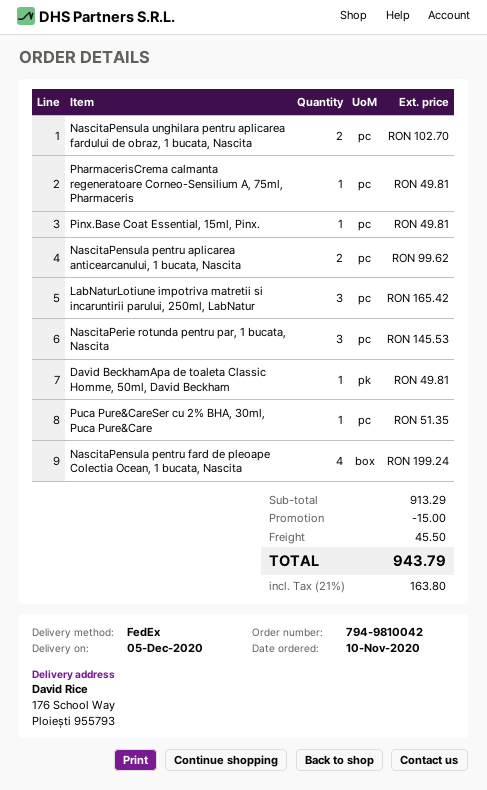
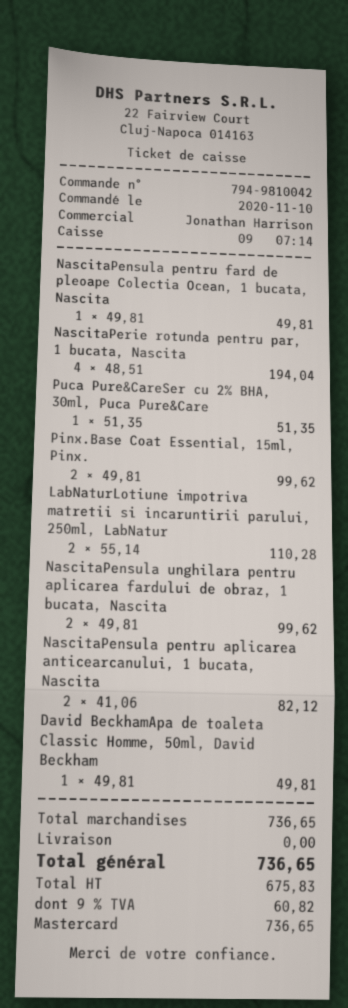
NascitaPensula unghilara pentru aplicarea fardului de obraz, 1 bucata, Nascita: 2 for 102.70 -> 2 for 99.62
PharmacerisCrema calmanta regeneratoare Corneo-Sensilium A, 75ml, Pharmaceris: 1 for 49.81 -> none
Pinx.Base Coat Essential, 15ml, Pinx.: 1 for 49.81 -> 2 for 99.62
NascitaPensula pentru aplicarea anticearcanului, 1 bucata, Nascita: 2 for 99.62 -> 2 for 82.12
LabNaturLotiune impotriva matretii si incaruntirii parului, 250ml, LabNatur: 3 for 165.42 -> 2 for 110.28
NascitaPerie rotunda pentru par, 1 bucata, Nascita: 3 for 145.53 -> 4 for 194.04
NascitaPensula pentru fard de pleoape Colectia Ocean, 1 bucata, Nascita: 4 for 199.24 -> 1 for 49.81
subtotal: 913.29 -> 736.65
discount: 15.00 -> none
shipping: 45.50 -> 0.00
tax: 21% = 163.80 -> 9% = 60.82
total: 943.79 -> 736.65

